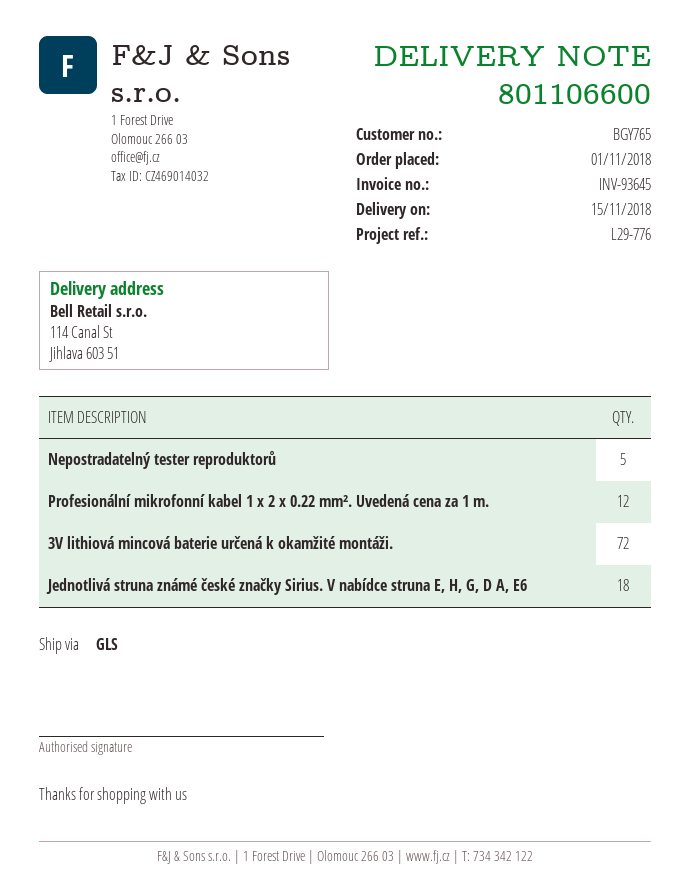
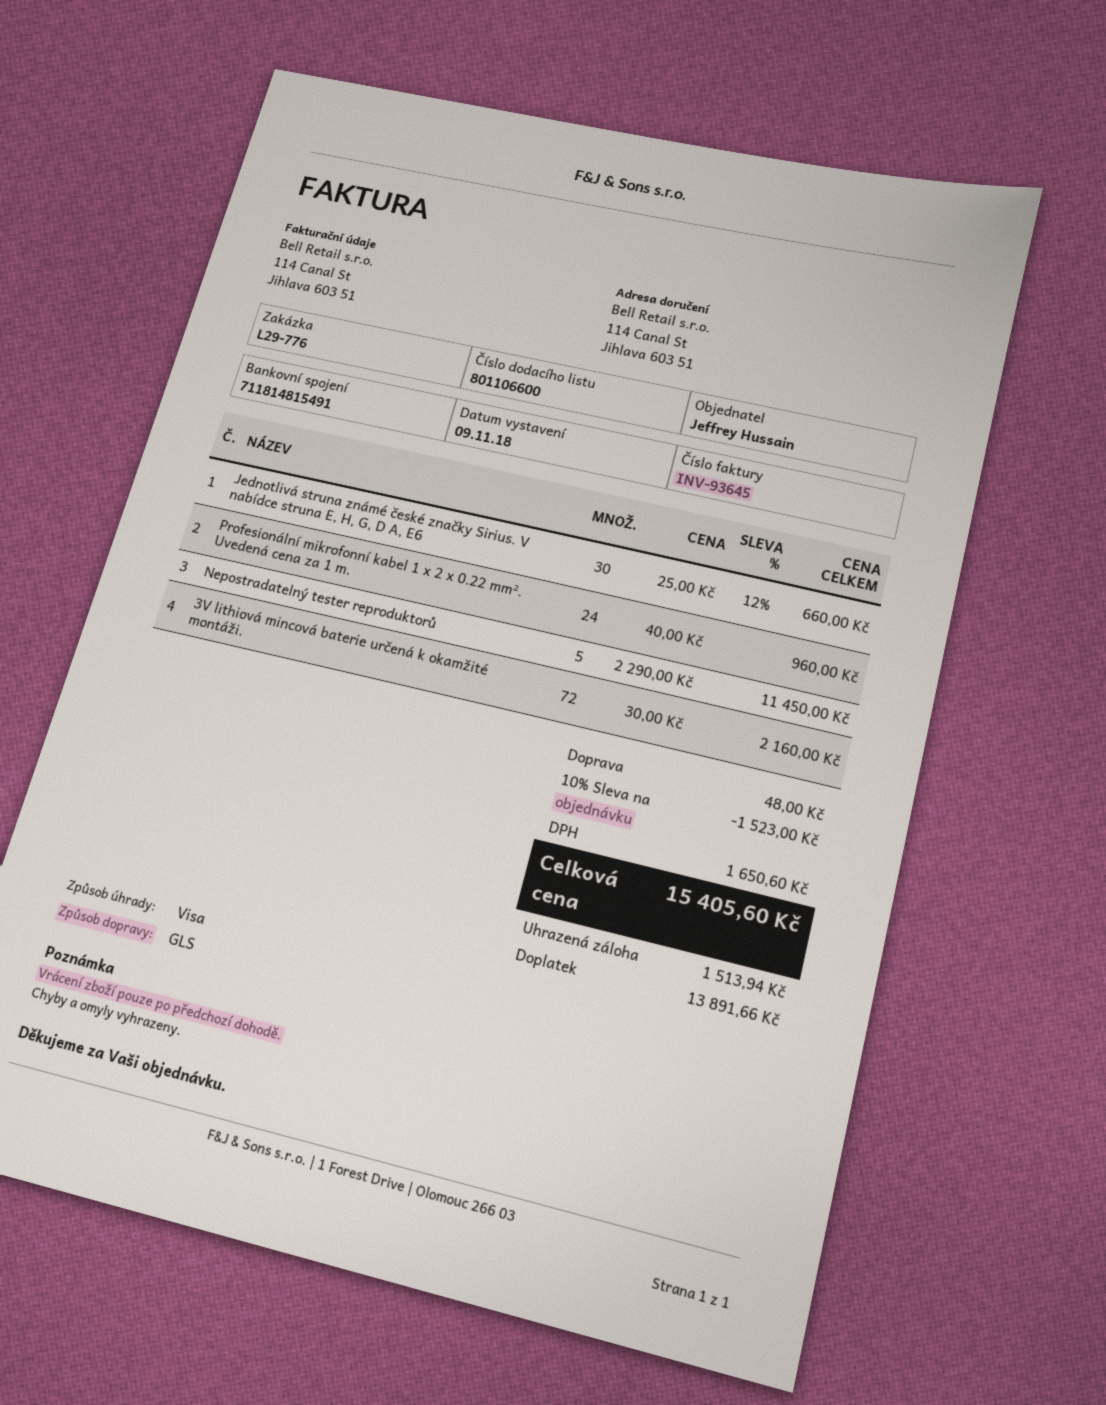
Profesionální mikrofonní kabel 1 x 2 x 0.22 mm². Uvedená cena za 1 m.: 12 -> 24
Jednotlivá struna známé české značky Sirius. V nabídce struna E, H, G, D A, E6: 18 -> 30

